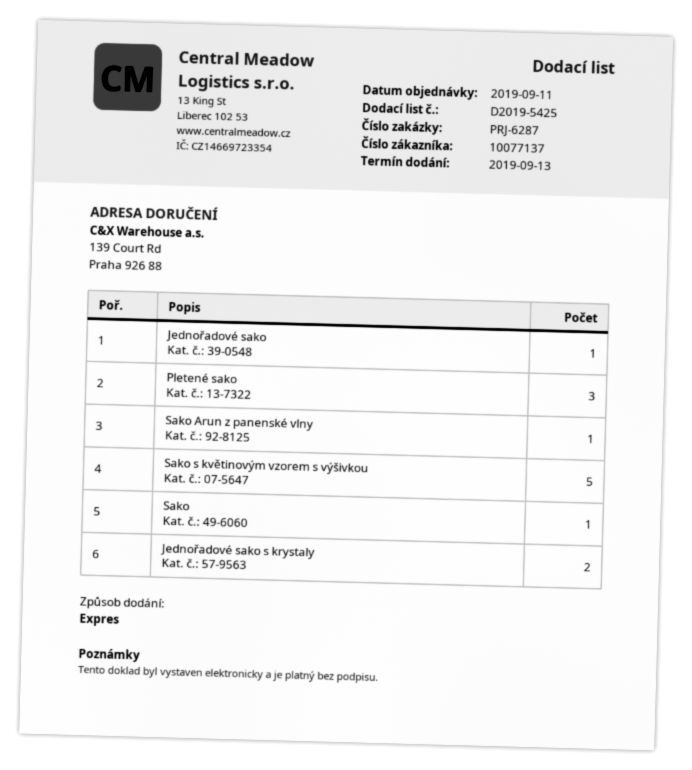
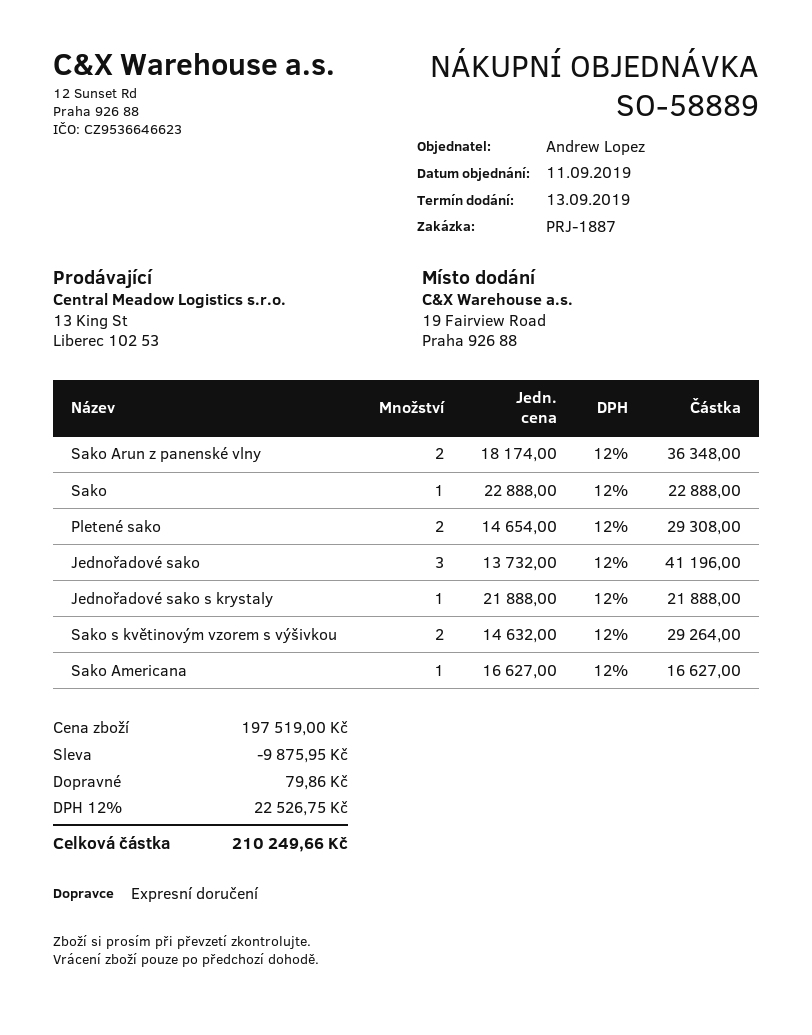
reference: PRJ-6287 -> PRJ-1887
ship to: 139 Court Rd, Praha 926 88 -> 19 Fairview Road, Praha 926 88
Jednořadové sako: 1 -> 3
Pletené sako: 3 -> 2
Sako Arun z panenské vlny: 1 -> 2
Sako s květinovým vzorem s výšivkou: 5 -> 2
Jednořadové sako s krystaly: 2 -> 1
Sako Americana: none -> 1

